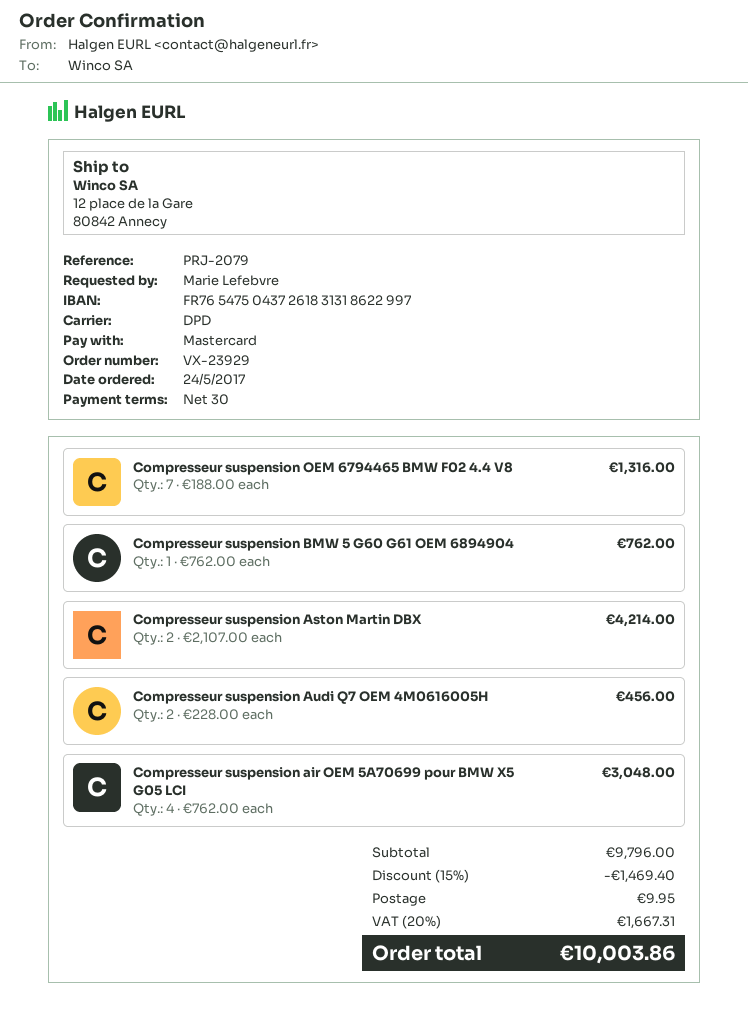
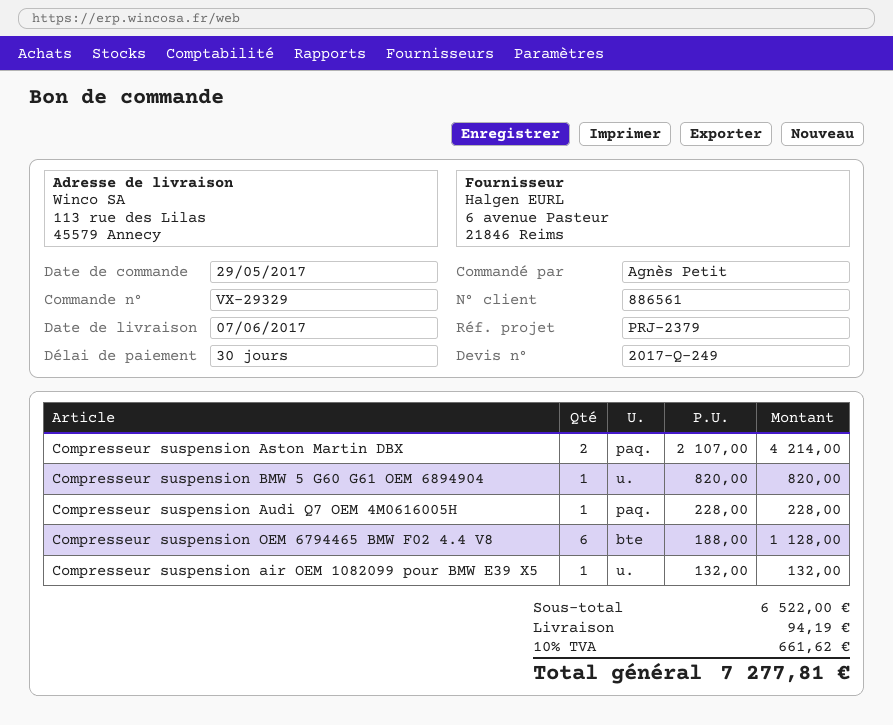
order number: VX-23929 -> VX-29329
order date: 2017-05-24 -> 2017-05-29
reference: PRJ-2079 -> PRJ-2379
ordered by: Marie Lefebvre -> Agnès Petit
ship to: 12 place de la Gare, 80842 Annecy -> 113 rue des Lilas, 45579 Annecy
Compresseur suspension OEM 6794465 BMW F02 4.4 V8: 7 x 188.00 = 1316.00 -> 6 x 188.00 = 1128.00
Compresseur suspension BMW 5 G60 G61 OEM 6894904: 1 x 762.00 = 762.00 -> 1 x 820.00 = 820.00
Compresseur suspension Audi Q7 OEM 4M0616005H: 2 x 228.00 = 456.00 -> 1 x 228.00 = 228.00
Compresseur suspension air OEM 5A70699 pour BMW X5 G05 LCI: 4 x 762.00 = 3048.00 -> none
Compresseur suspension air OEM 1082099 pour BMW E39 X5: none -> 1 x 132.00 = 132.00
subtotal: 9796.00 -> 6522.00
discount: 15% = 1469.40 -> none
shipping: 9.95 -> 94.19
tax: 20% = 1667.31 -> 10% = 661.62
total: 10003.86 -> 7277.81

